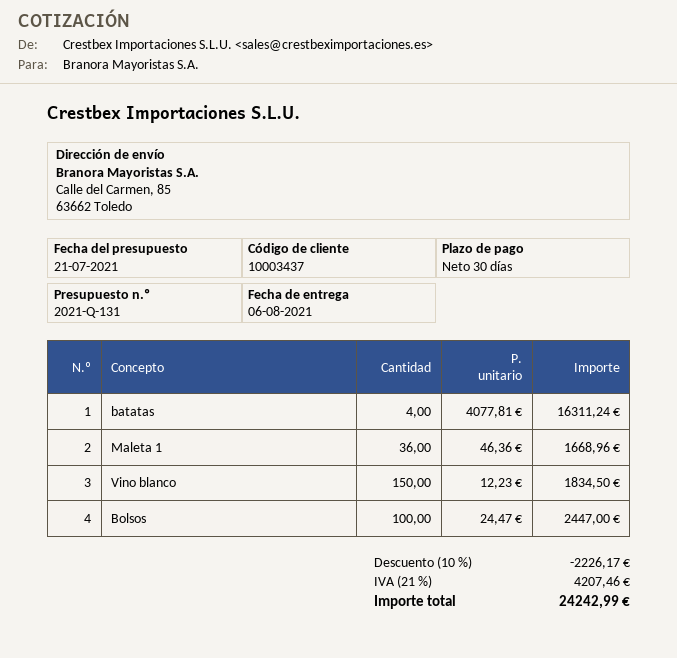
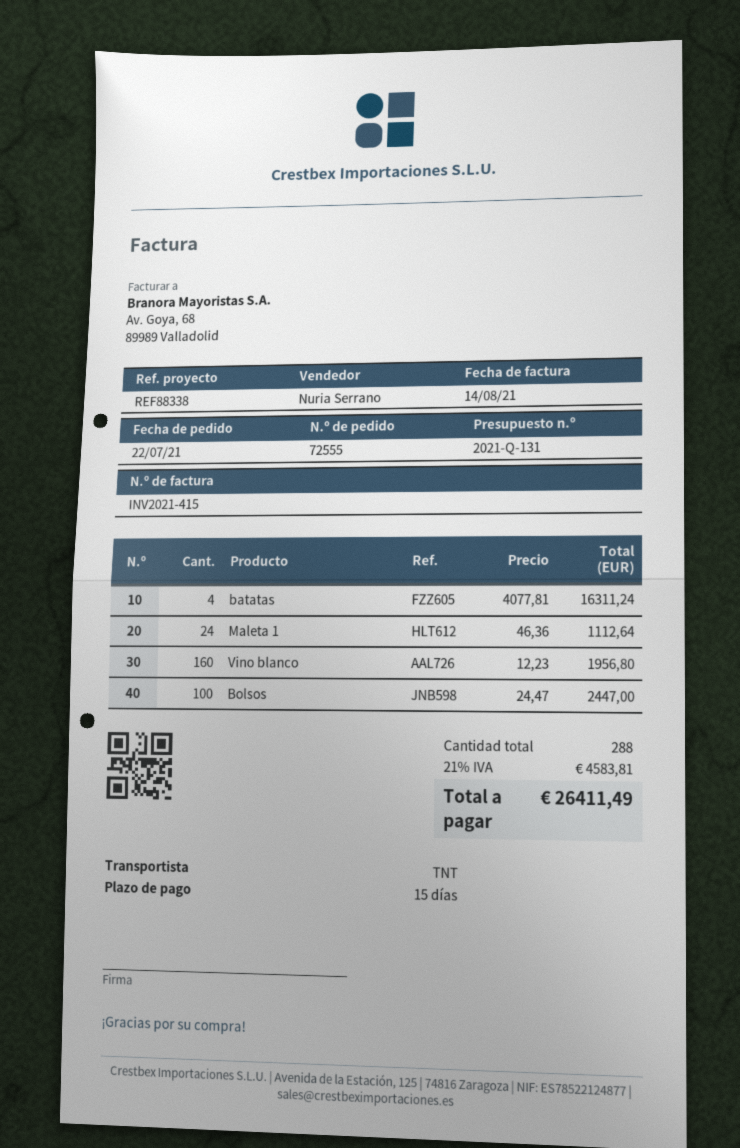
payment terms: 30 days -> 15 days
Maleta 1: 36 x 46.36 = 1668.96 -> 24 x 46.36 = 1112.64
Vino blanco: 150 x 12.23 = 1834.50 -> 160 x 12.23 = 1956.80
discount: 10% = 2226.17 -> none
tax: 21% = 4207.46 -> 21% = 4583.81
total: 24242.99 -> 26411.49

